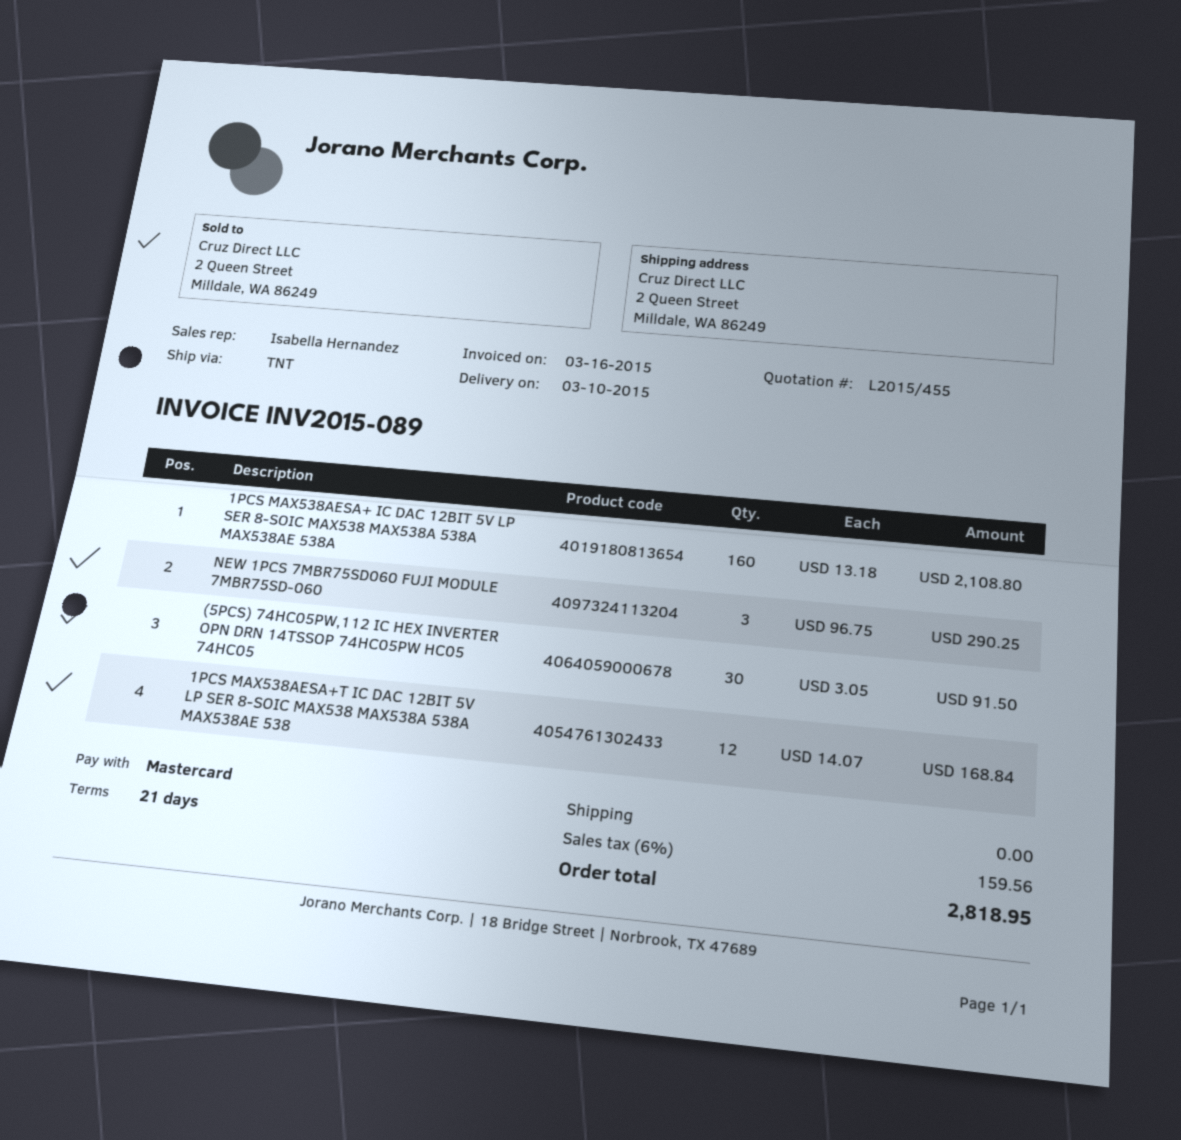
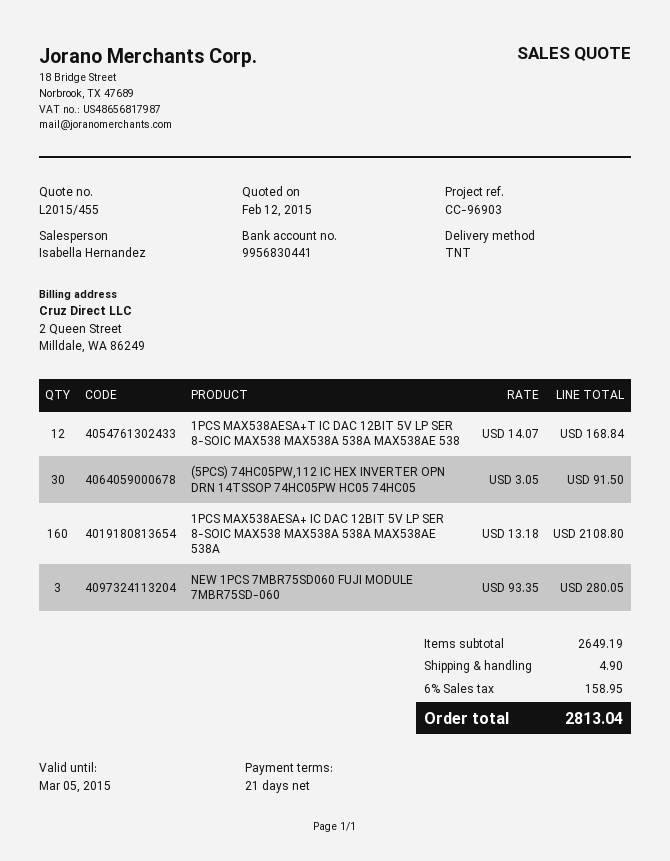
NEW 1PCS 7MBR75SD060 FUJI MODULE 7MBR75SD-060: 3 x 96.75 = 290.25 -> 3 x 93.35 = 280.05
shipping: 0.00 -> 4.90
tax: 6% = 159.56 -> 6% = 158.95
total: 2818.95 -> 2813.04

